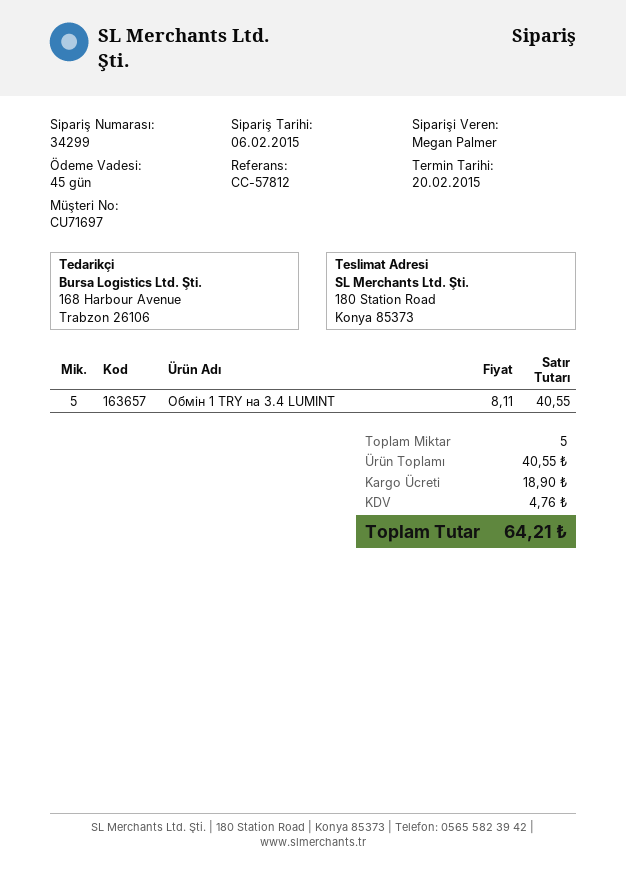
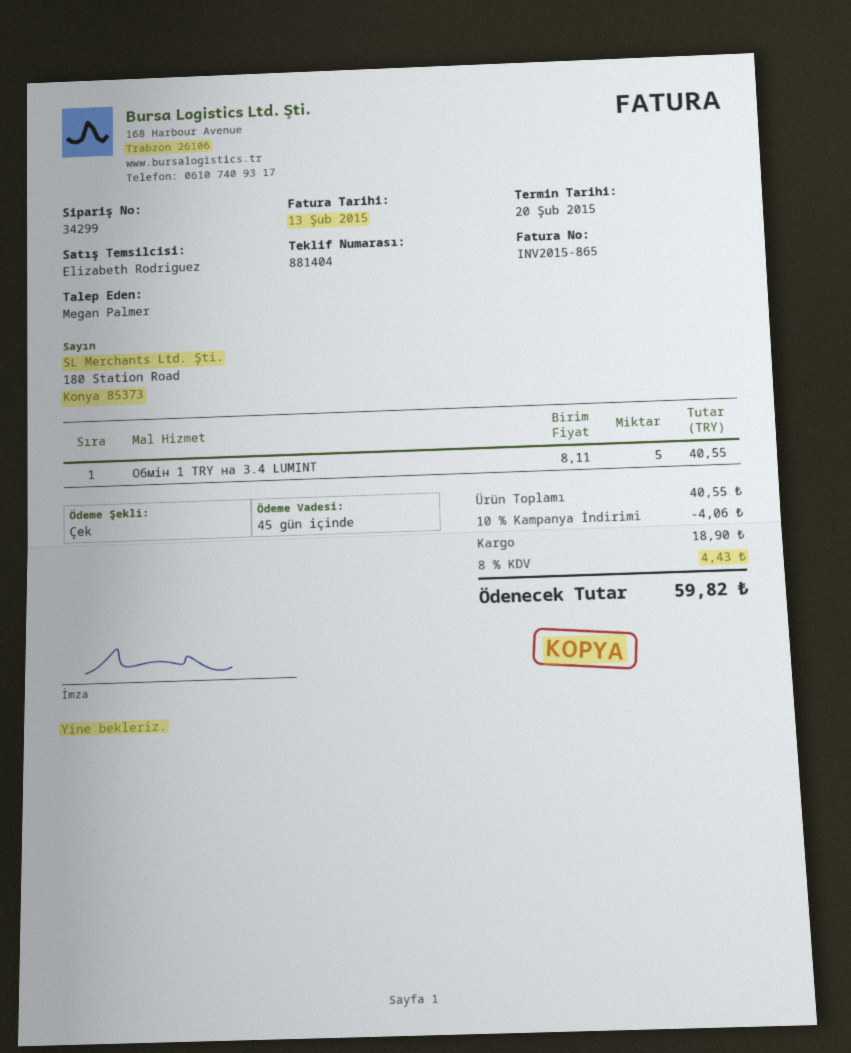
discount: none -> 10% = 4.06
tax: 4.76 -> 4.43
total: 64.21 -> 59.82

